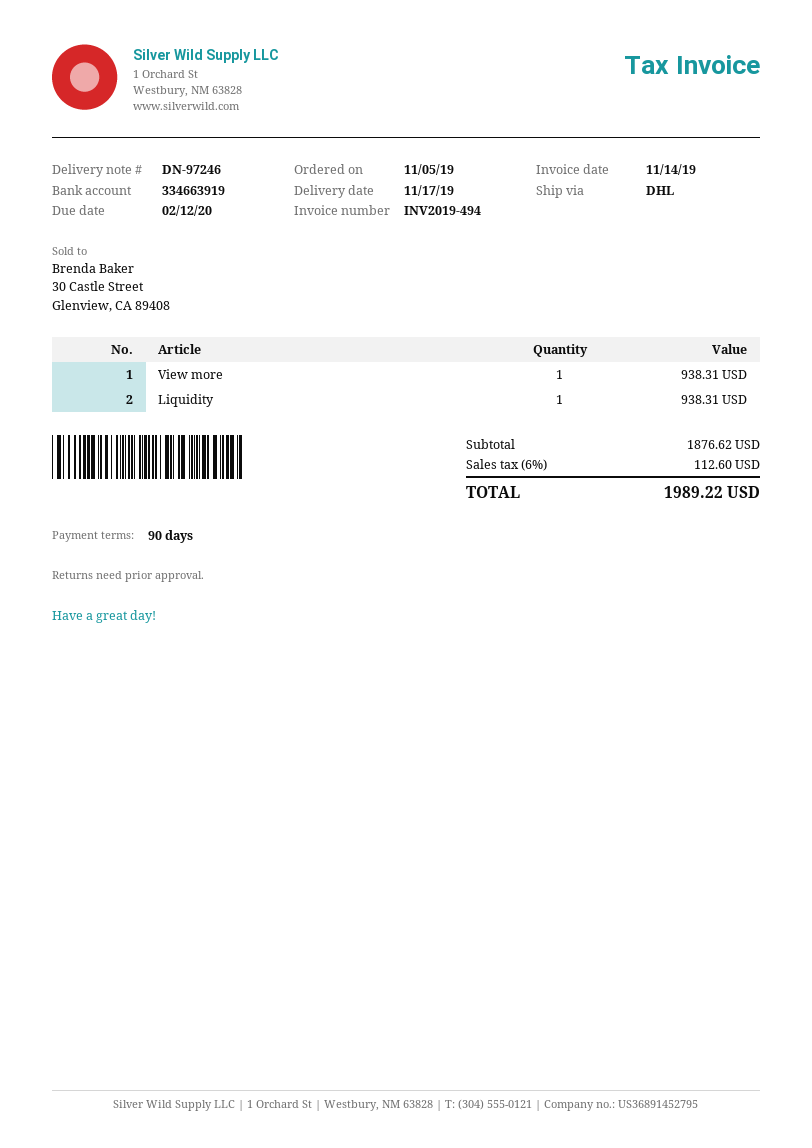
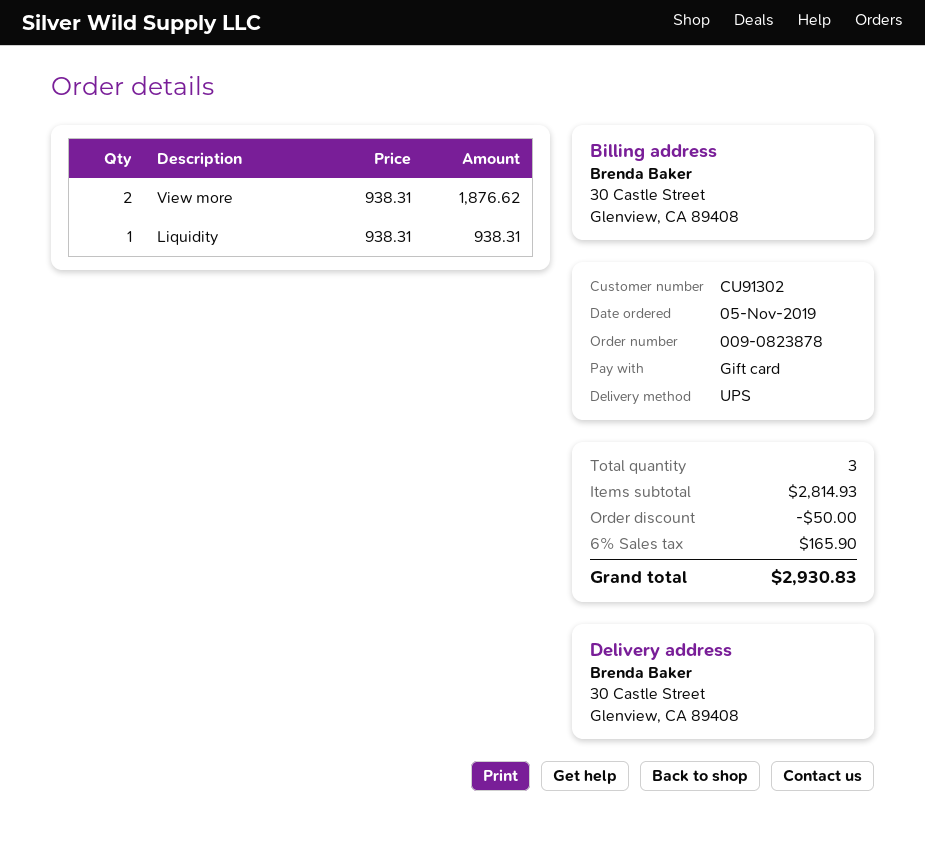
shipping method: DHL -> UPS
View more: 1 for 938.31 -> 2 for 1876.62
subtotal: 1876.62 -> 2814.93
discount: none -> 50.00
tax: 6% = 112.60 -> 6% = 165.90
total: 1989.22 -> 2930.83

